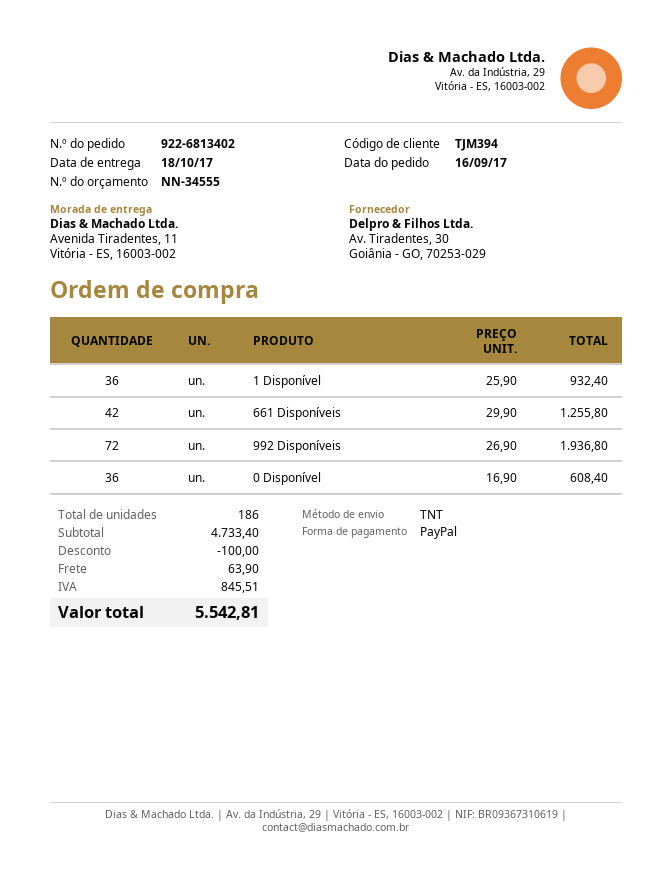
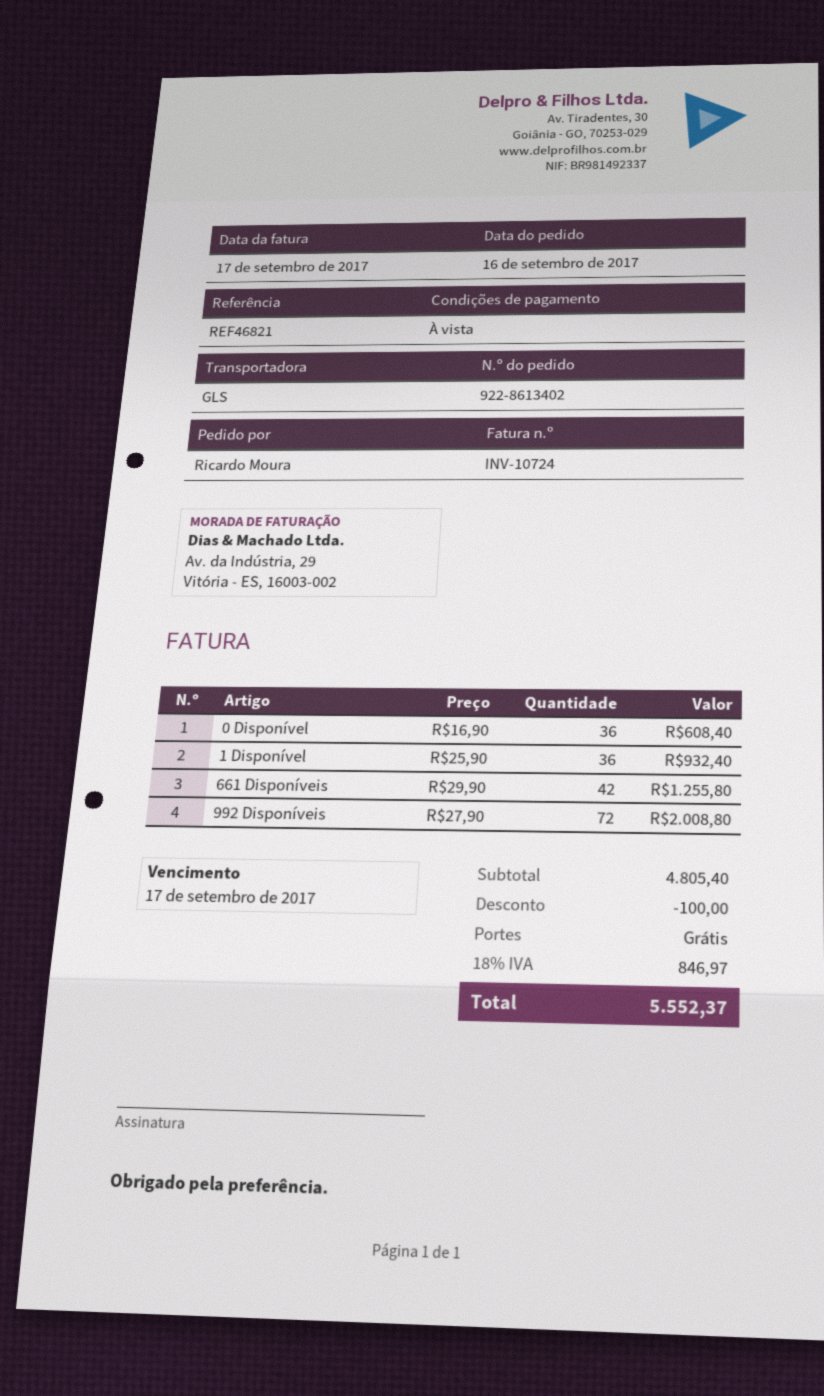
order number: 922-6813402 -> 922-8613402
shipping method: TNT -> GLS
992 Disponíveis: 72 x 26.90 = 1936.80 -> 72 x 27.90 = 2008.80
subtotal: 4733.40 -> 4805.40
shipping: 63.90 -> 0.00
tax: 845.51 -> 846.97
total: 5542.81 -> 5552.37

